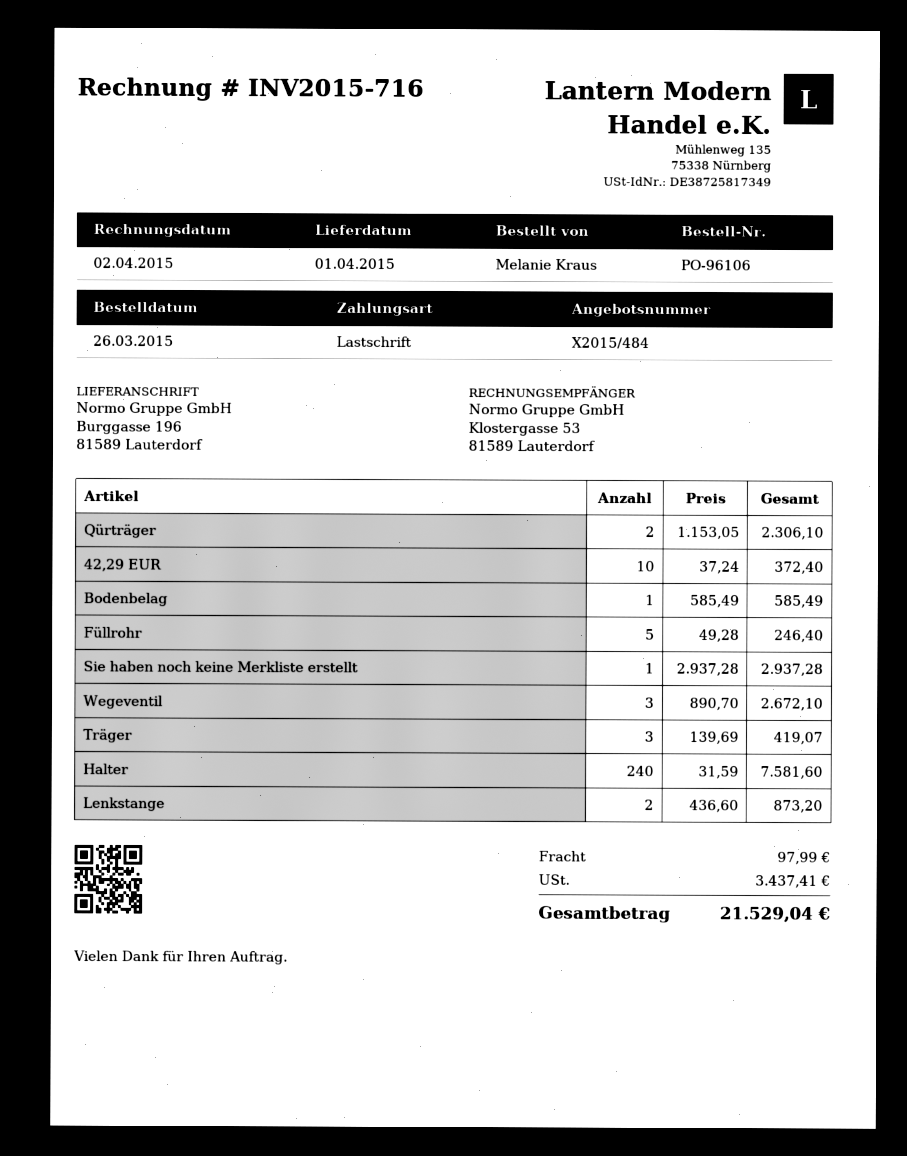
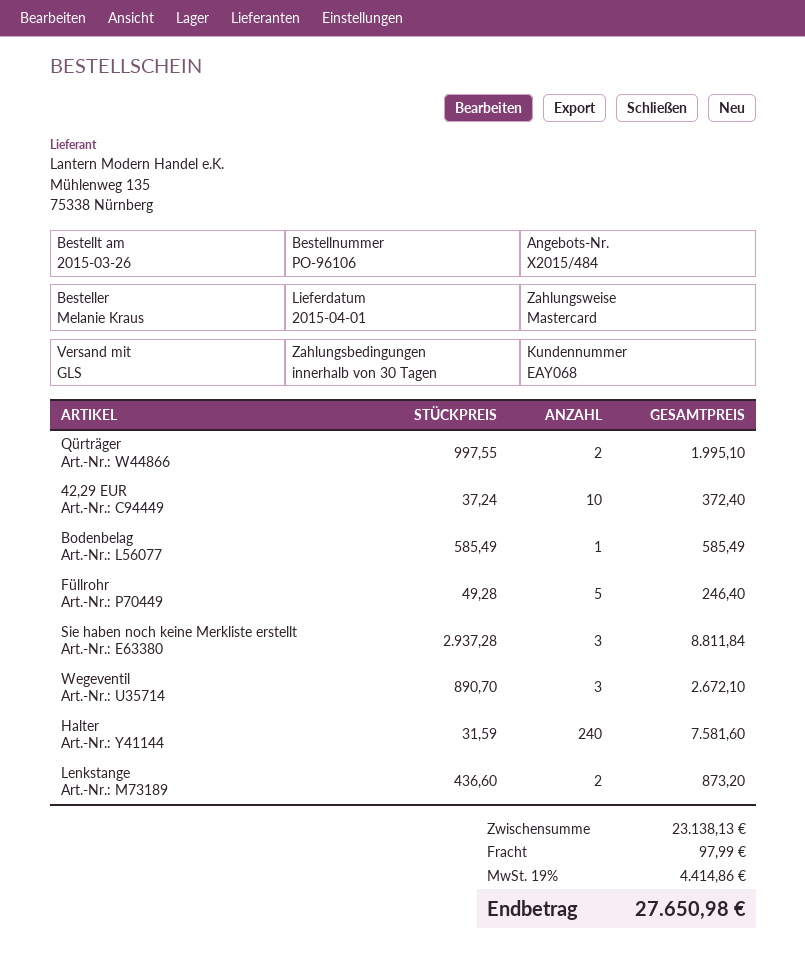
payment method: direct debit -> Mastercard
Qürträger: 2 x 1153.05 = 2306.10 -> 2 x 997.55 = 1995.10
Sie haben noch keine Merkliste erstellt: 1 x 2937.28 = 2937.28 -> 3 x 2937.28 = 8811.84
Träger: 3 x 139.69 = 419.07 -> none
tax: 3437.41 -> 4414.86
total: 21529.04 -> 27650.98

